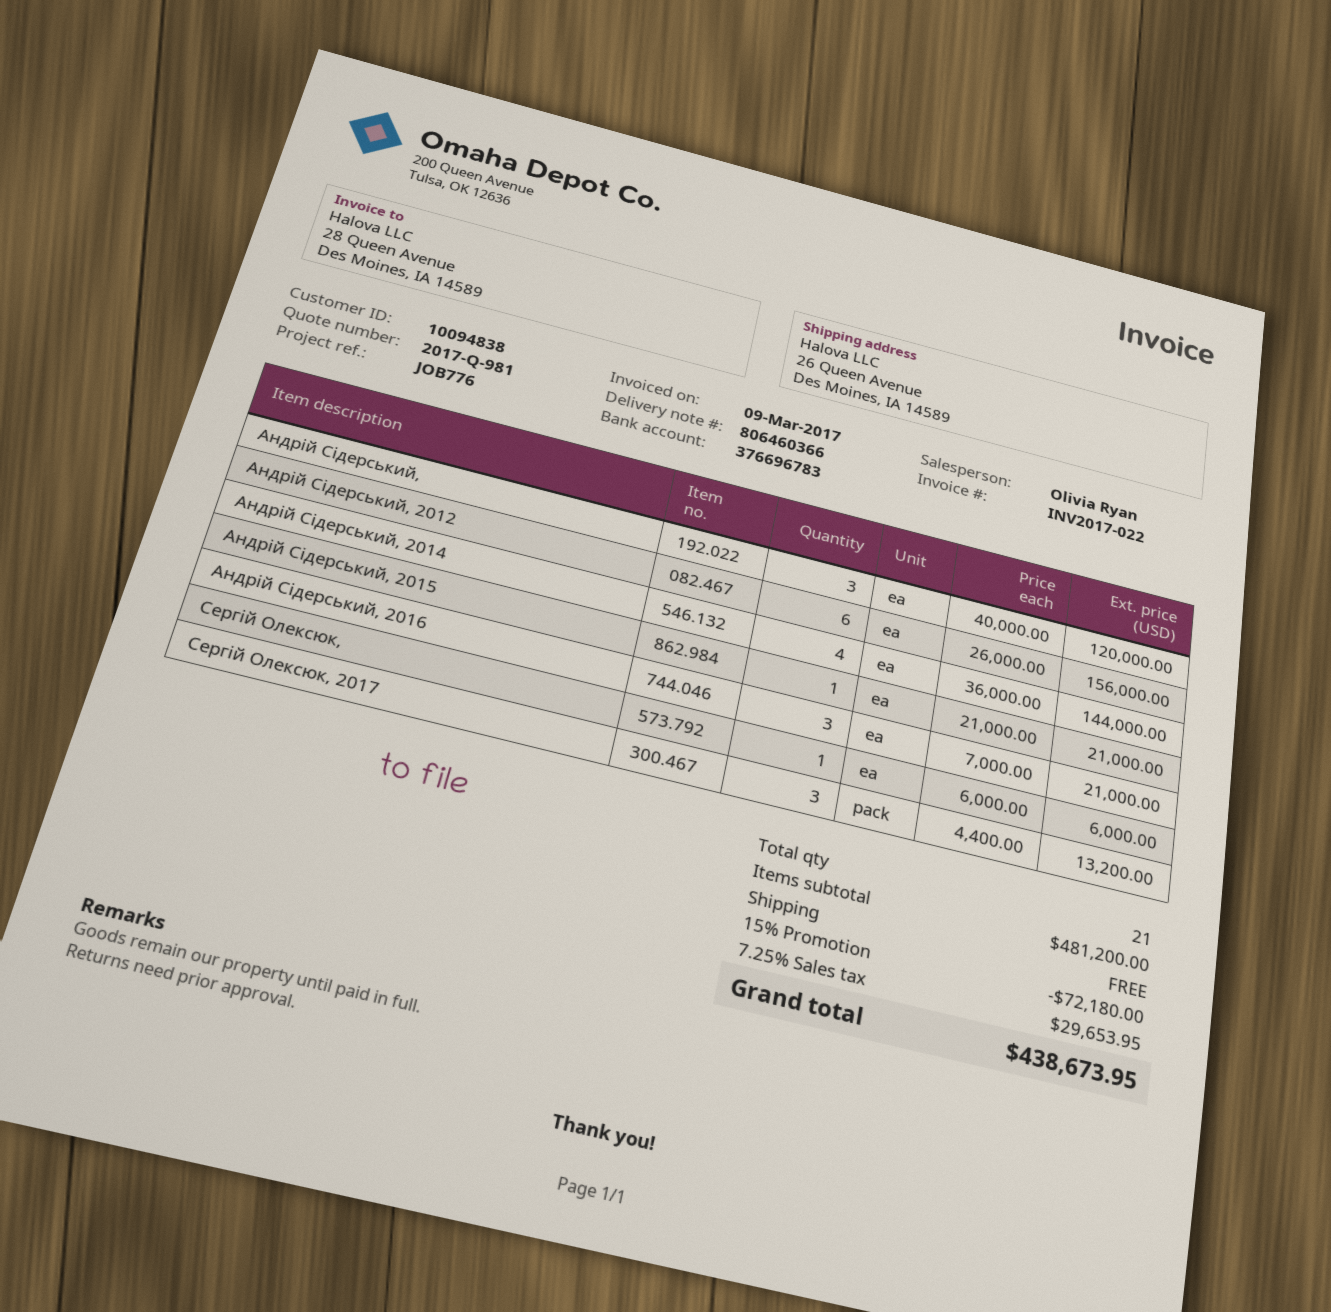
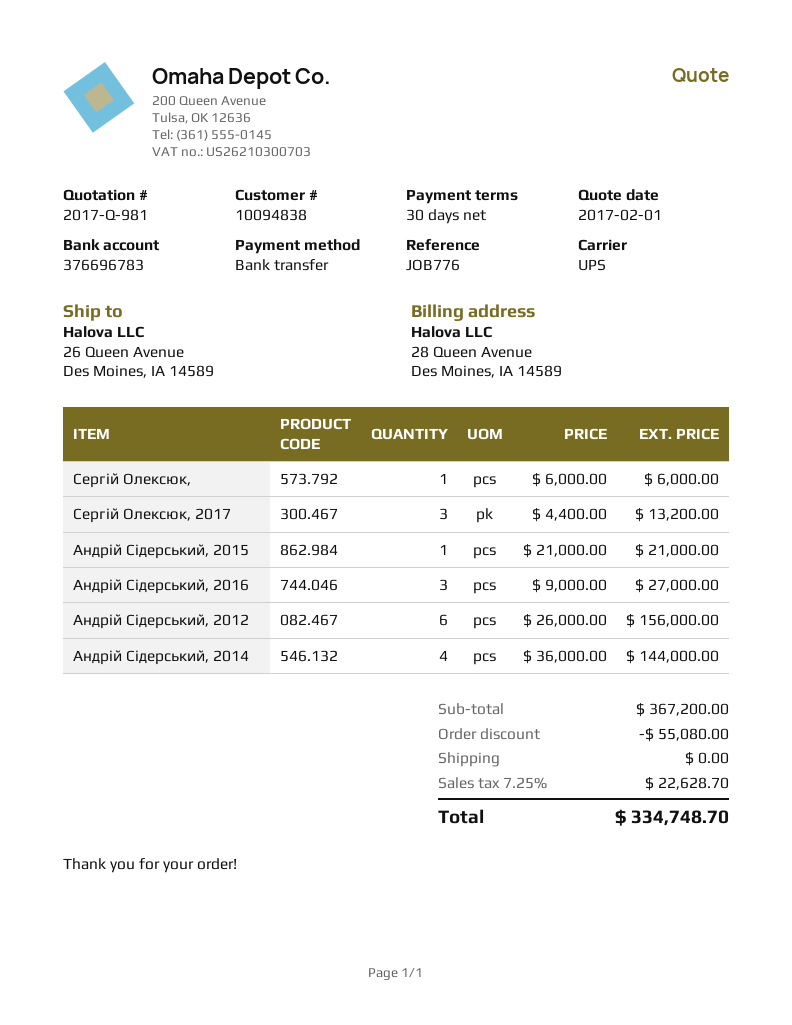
Андрій Сідерський,: 3 x 40000.00 = 120000.00 -> none
Андрій Сідерський, 2016: 3 x 7000.00 = 21000.00 -> 3 x 9000.00 = 27000.00
subtotal: 481200.00 -> 367200.00
discount: 72180.00 -> 55080.00
tax: 7.25% = 29653.95 -> 7.25% = 22628.70
total: 438673.95 -> 334748.70

